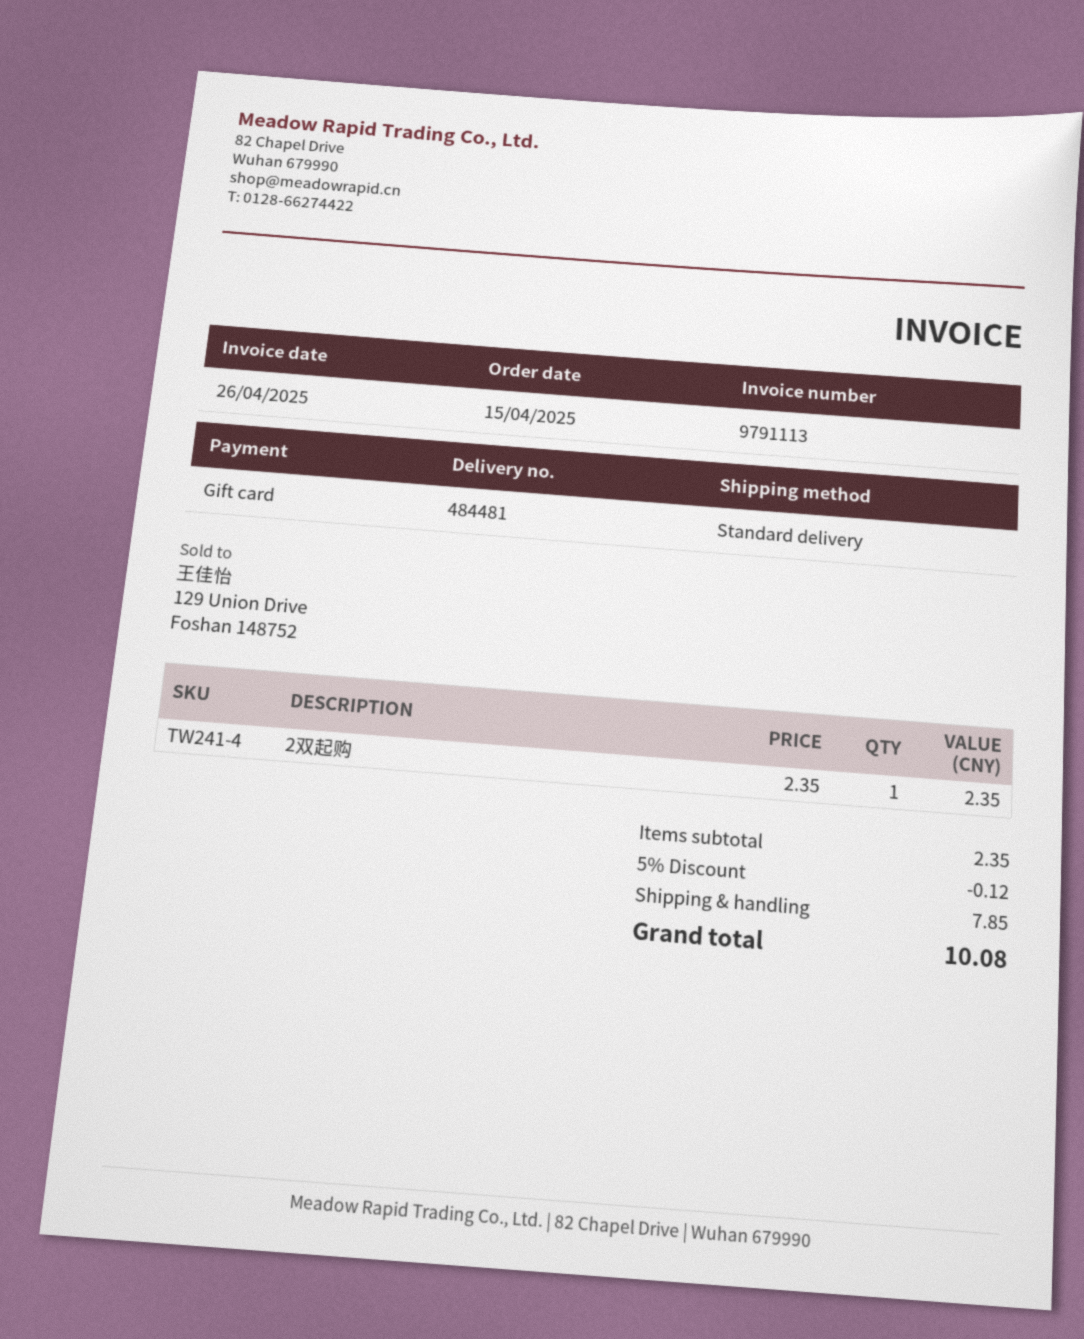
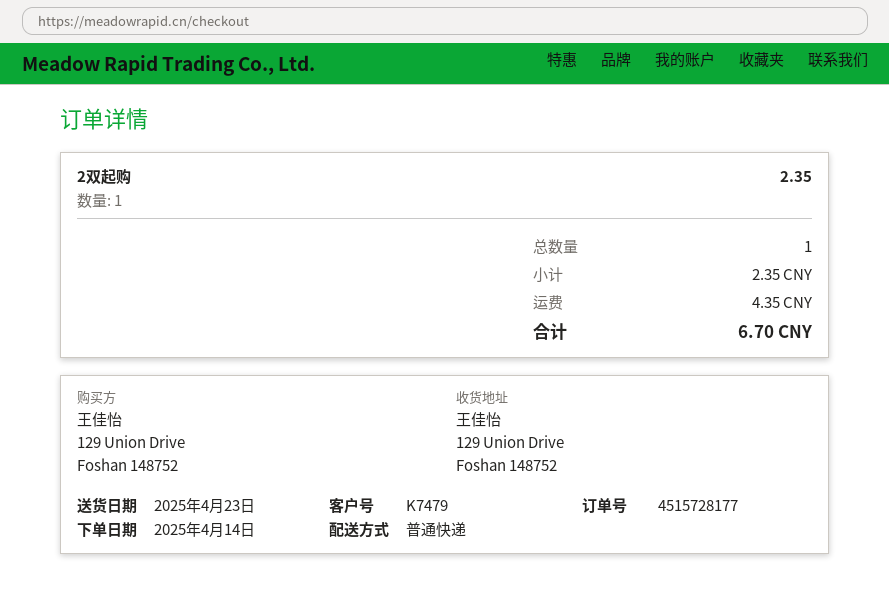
order date: 2025-04-15 -> 2025-04-14
discount: 5% = 0.12 -> none
shipping: 7.85 -> 4.35
total: 10.08 -> 6.70

